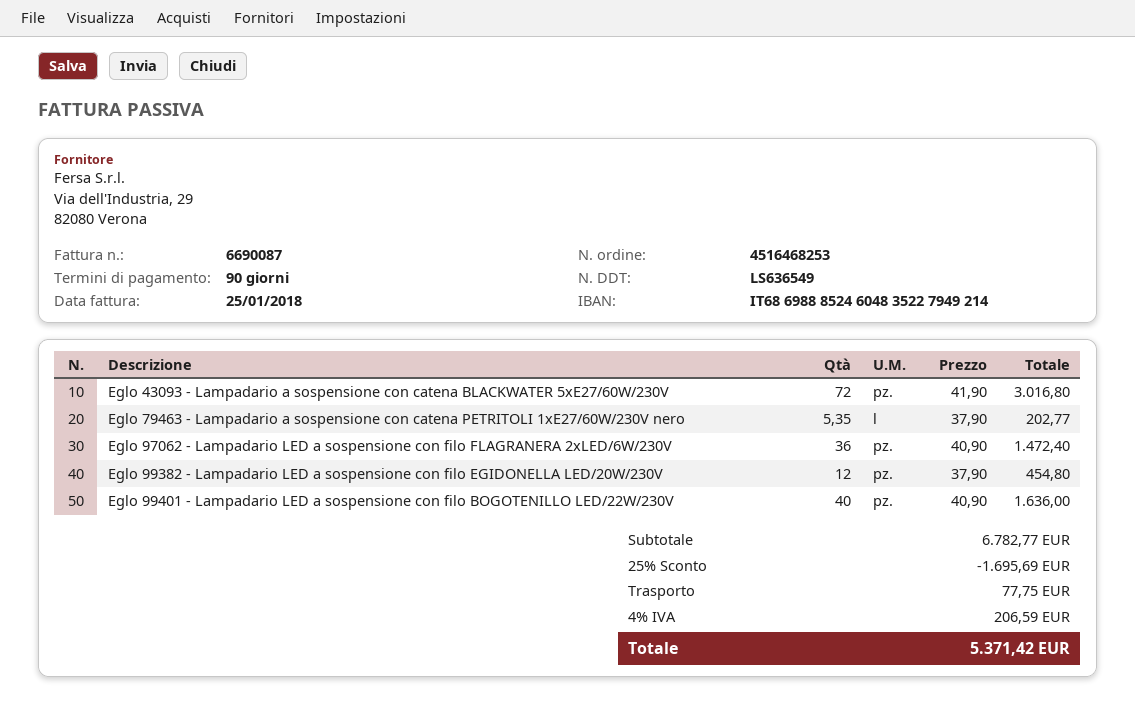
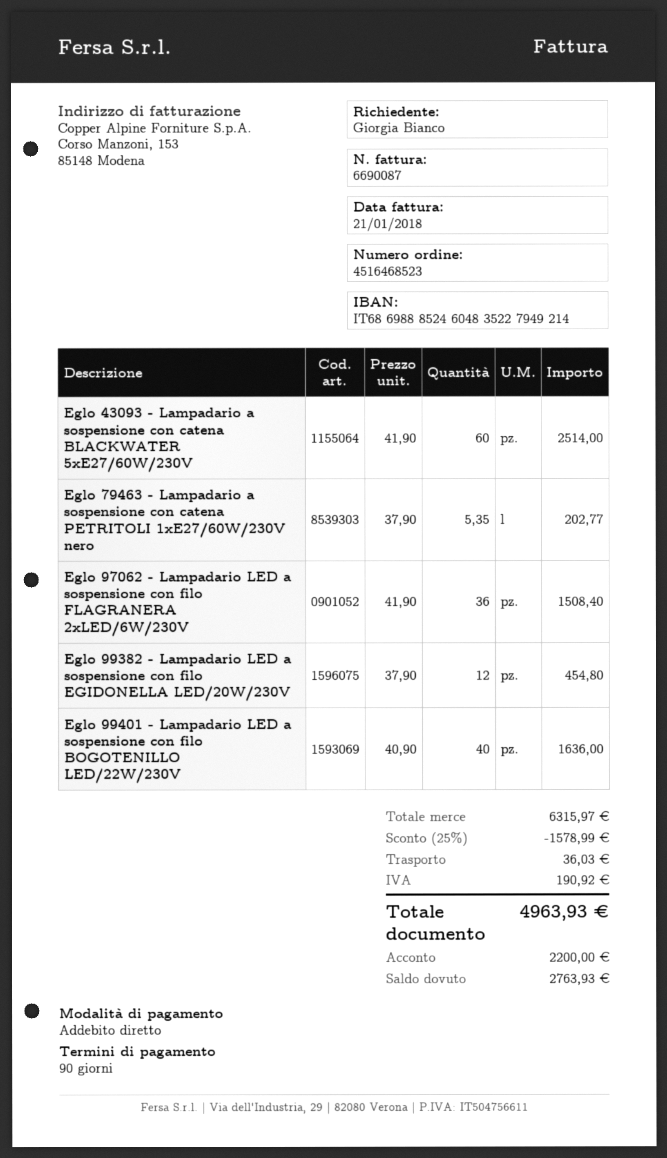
order number: 4516468253 -> 4516468523
invoice date: 2018-01-25 -> 2018-01-21
Eglo 43093 - Lampadario a sospensione con catena BLACKWATER 5xE27/60W/230V: 72 x 41.90 = 3016.80 -> 60 x 41.90 = 2514.00
Eglo 97062 - Lampadario LED a sospensione con filo FLAGRANERA 2xLED/6W/230V: 36 x 40.90 = 1472.40 -> 36 x 41.90 = 1508.40
subtotal: 6782.77 -> 6315.97
discount: 25% = 1695.69 -> 25% = 1578.99
shipping: 77.75 -> 36.03
tax: 206.59 -> 190.92
total: 5371.42 -> 4963.93

